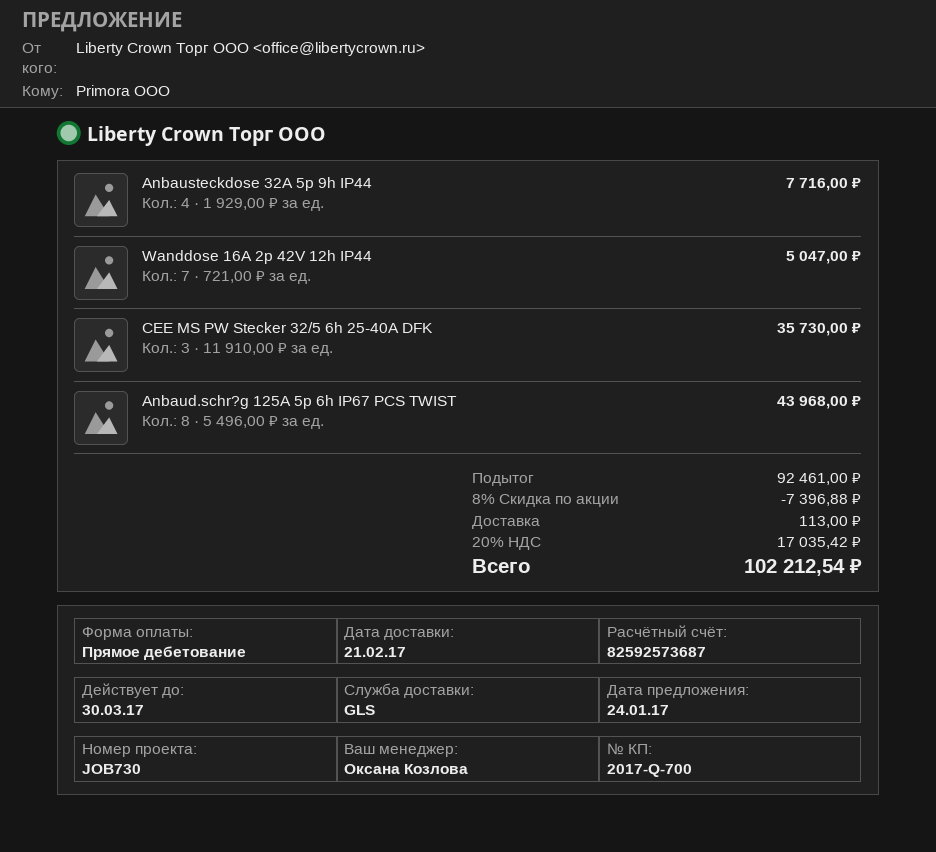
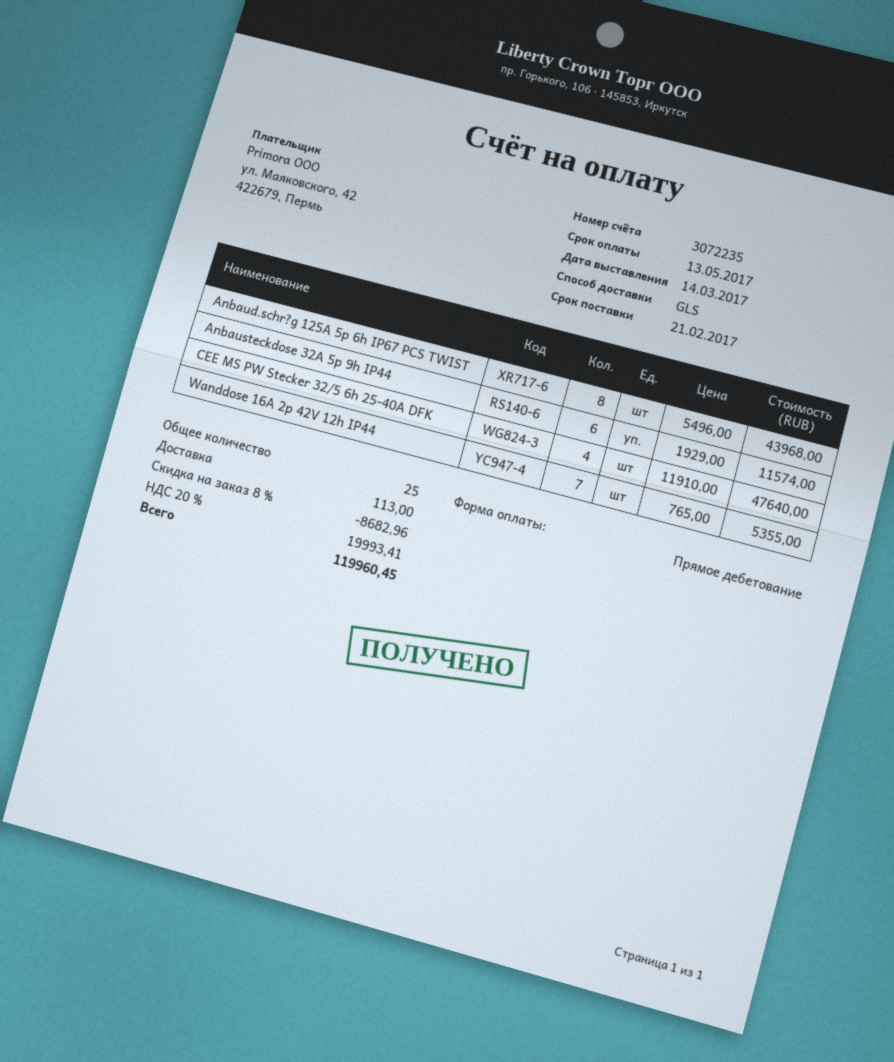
Anbausteckdose 32A 5p 9h IP44: 4 x 1929.00 = 7716.00 -> 6 x 1929.00 = 11574.00
Wanddose 16A 2p 42V 12h IP44: 7 x 721.00 = 5047.00 -> 7 x 765.00 = 5355.00
CEE MS PW Stecker 32/5 6h 25-40A DFK: 3 x 11910.00 = 35730.00 -> 4 x 11910.00 = 47640.00
discount: 8% = 7396.88 -> 8% = 8682.96
tax: 20% = 17035.42 -> 20% = 19993.41
total: 102212.54 -> 119960.45

